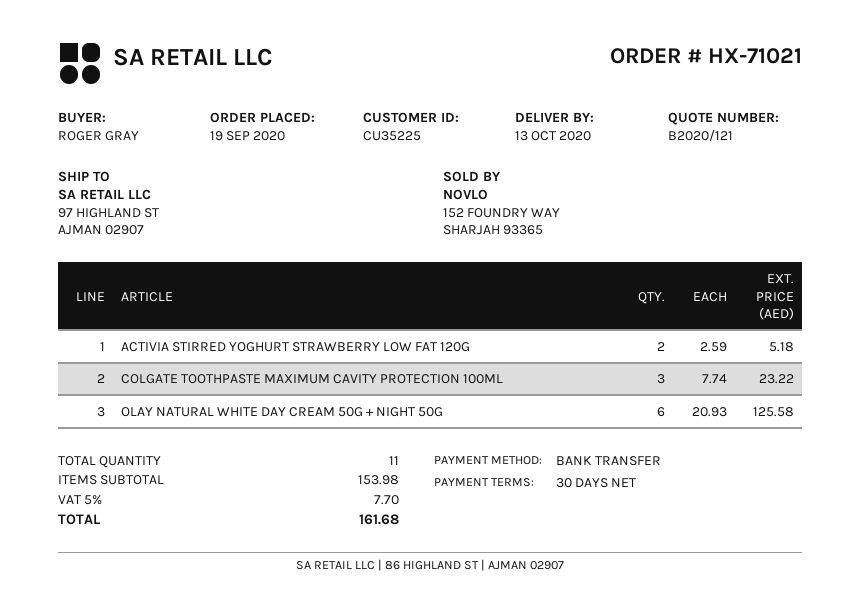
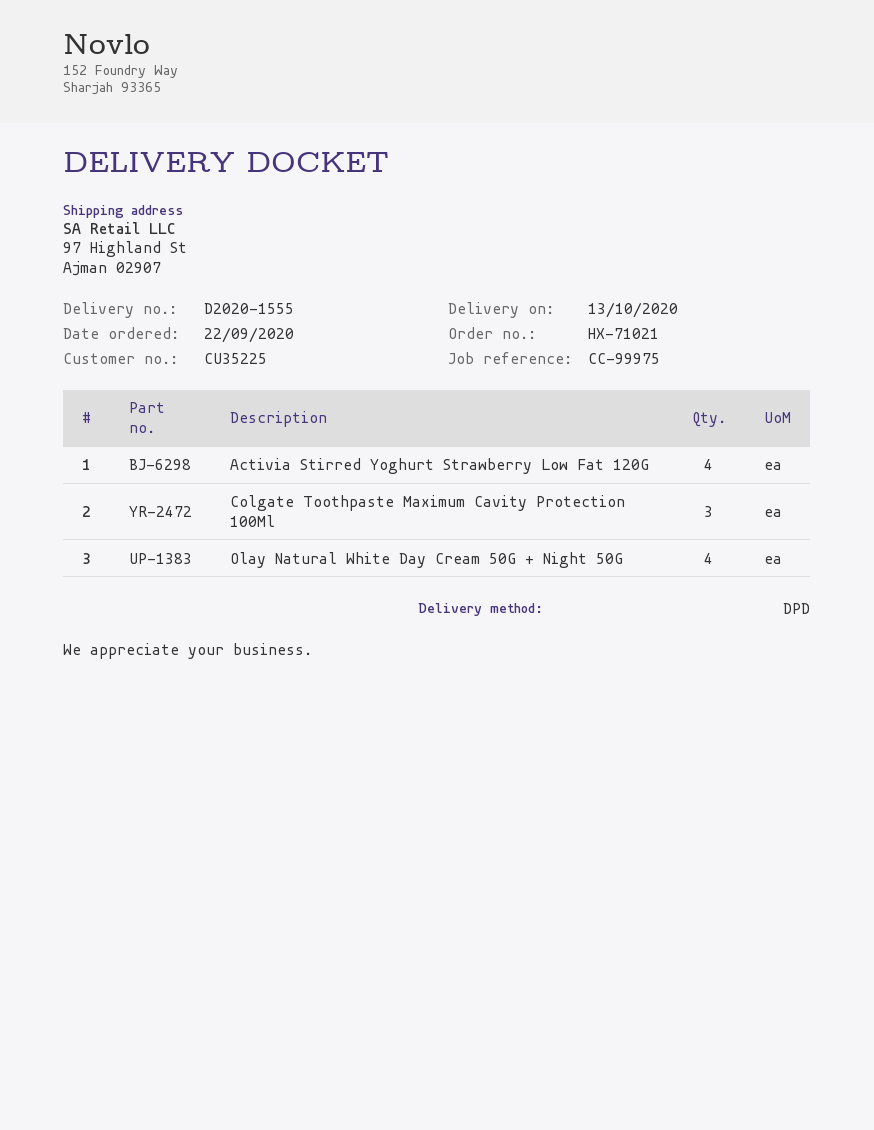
order date: 2020-09-19 -> 2020-09-22
ACTIVIA STIRRED YOGHURT STRAWBERRY LOW FAT 120G: 2 -> 4
OLAY NATURAL WHITE DAY CREAM 50G + NIGHT 50G: 6 -> 4

